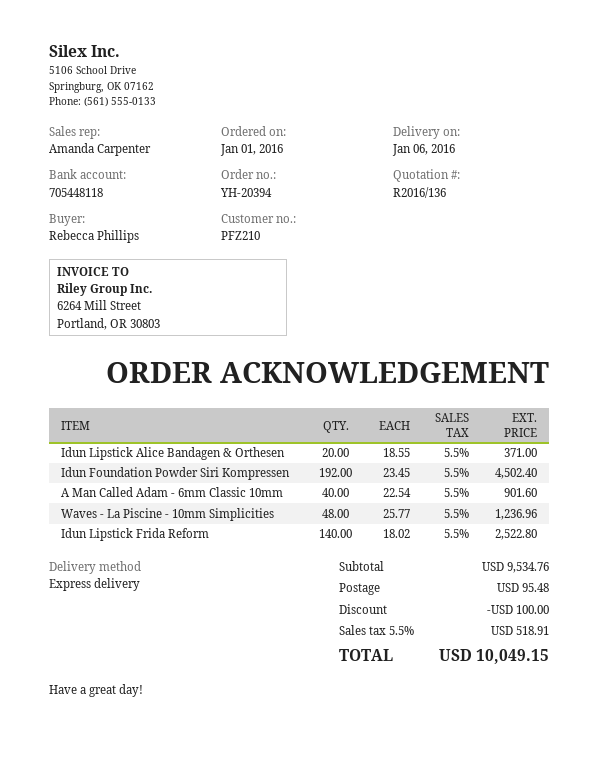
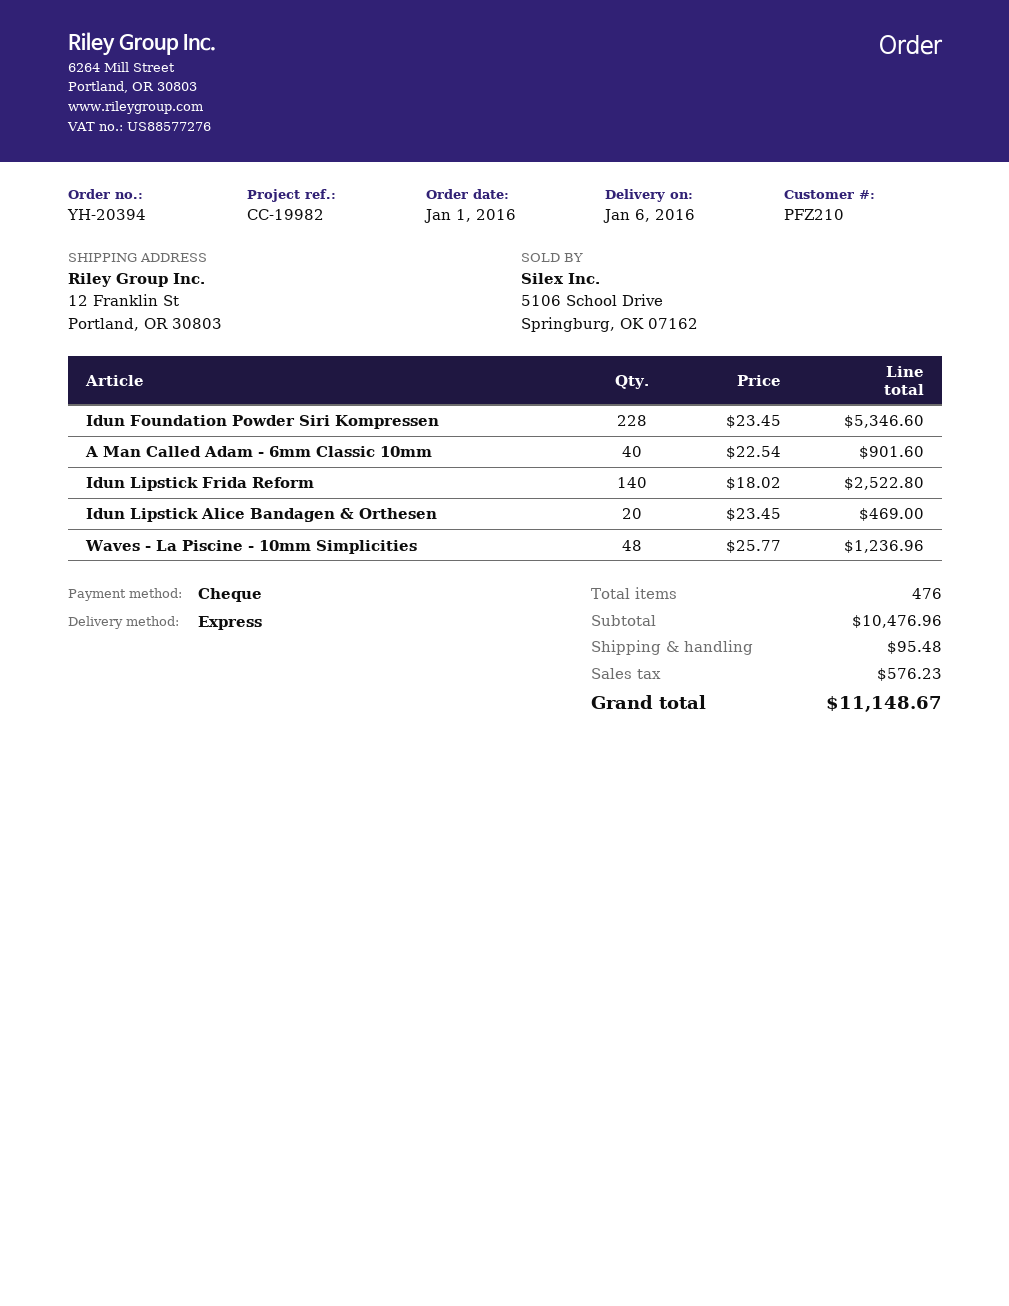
Idun Lipstick Alice Bandagen & Orthesen: 20 x 18.55 = 371.00 -> 20 x 23.45 = 469.00
Idun Foundation Powder Siri Kompressen: 192 x 23.45 = 4502.40 -> 228 x 23.45 = 5346.60
subtotal: 9534.76 -> 10476.96
discount: 100.00 -> none
tax: 518.91 -> 576.23
total: 10049.15 -> 11148.67

